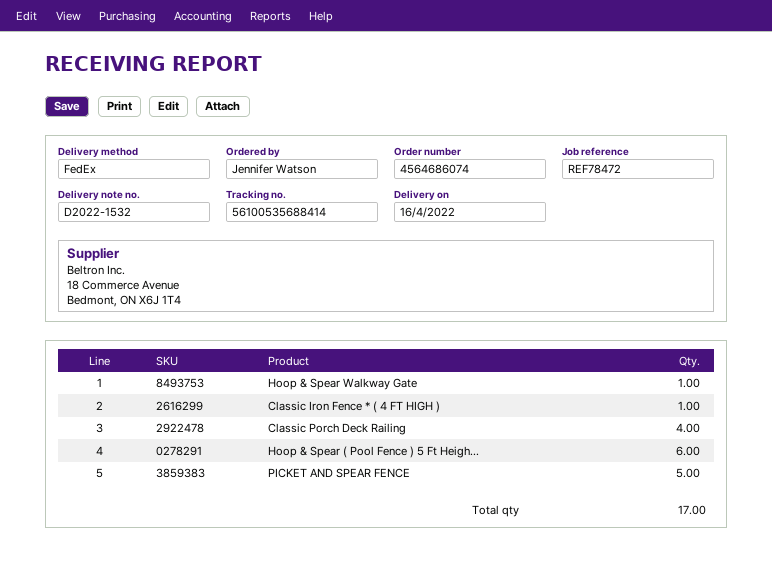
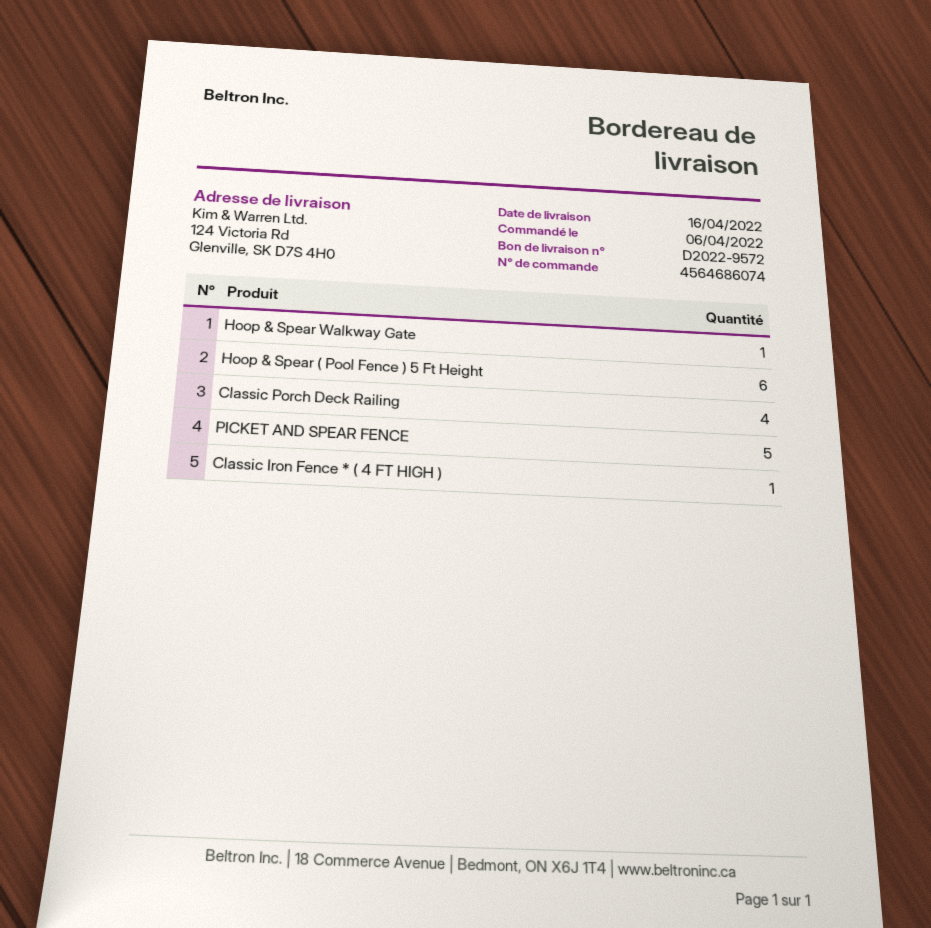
delivery note number: D2022-1532 -> D2022-9572

